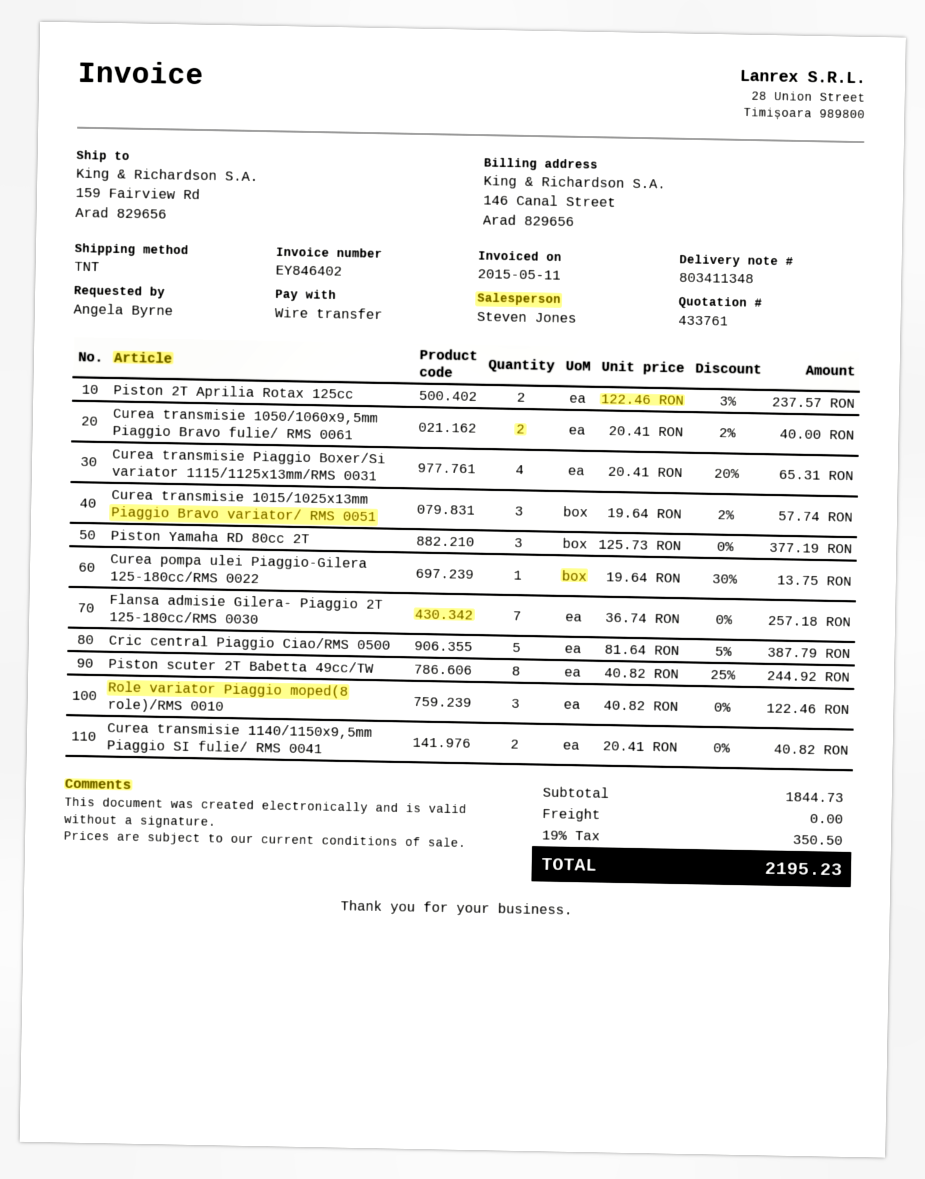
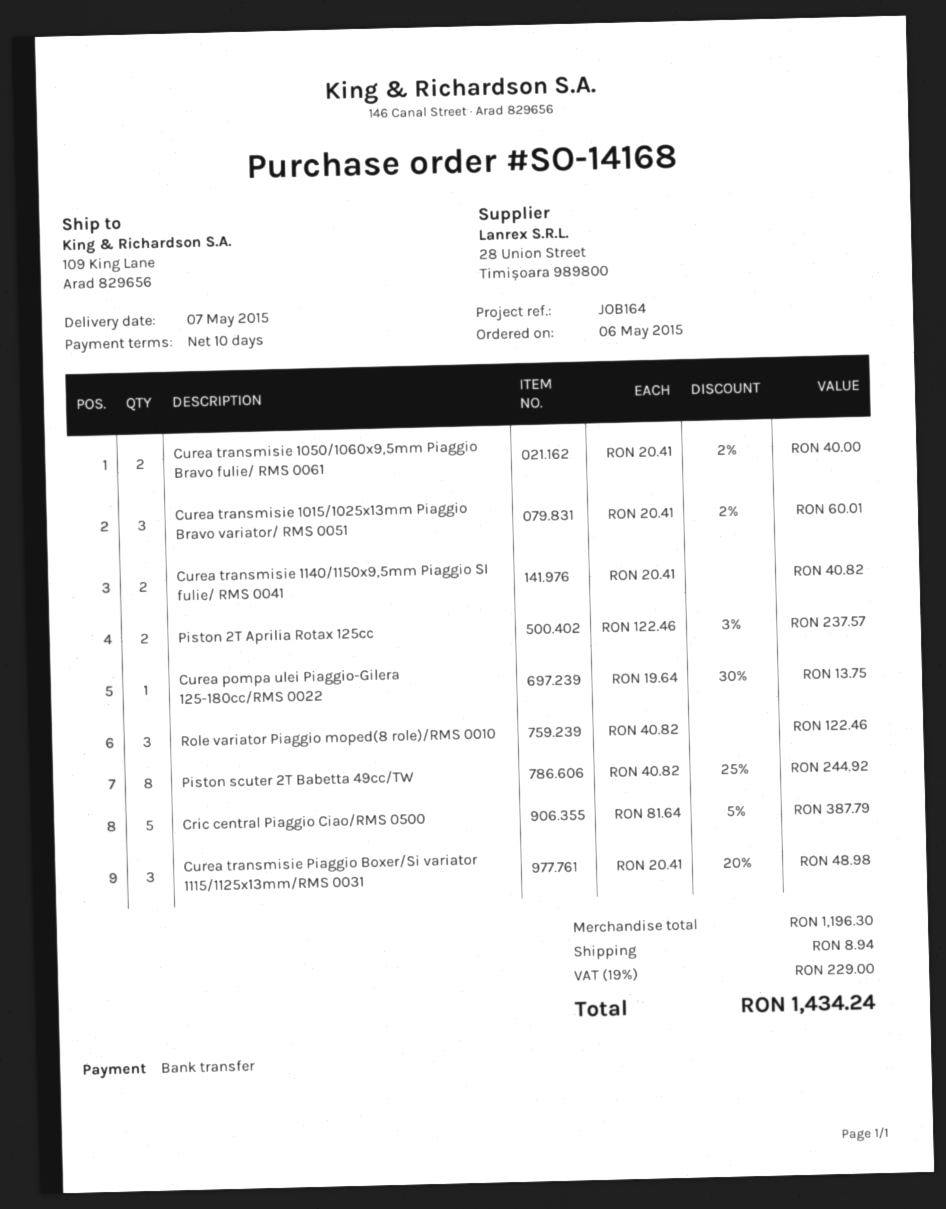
ship to: 159 Fairview Rd, Arad 829656 -> 109 King Lane, Arad 829656
Curea transmisie Piaggio Boxer/Si variator 1115/1125x13mm/RMS 0031: 4 x 20.41 - 20% = 65.31 -> 3 x 20.41 - 20% = 48.98
Curea transmisie 1015/1025x13mm Piaggio Bravo variator/ RMS 0051: 3 x 19.64 - 2% = 57.74 -> 3 x 20.41 - 2% = 60.01
Piston Yamaha RD 80cc 2T: 3 x 125.73 = 377.19 -> none
Flansa admisie Gilera- Piaggio 2T 125-180cc/RMS 0030: 7 x 36.74 = 257.18 -> none
subtotal: 1844.73 -> 1196.30
shipping: 0.00 -> 8.94
tax: 19% = 350.50 -> 19% = 229.00
total: 2195.23 -> 1434.24

